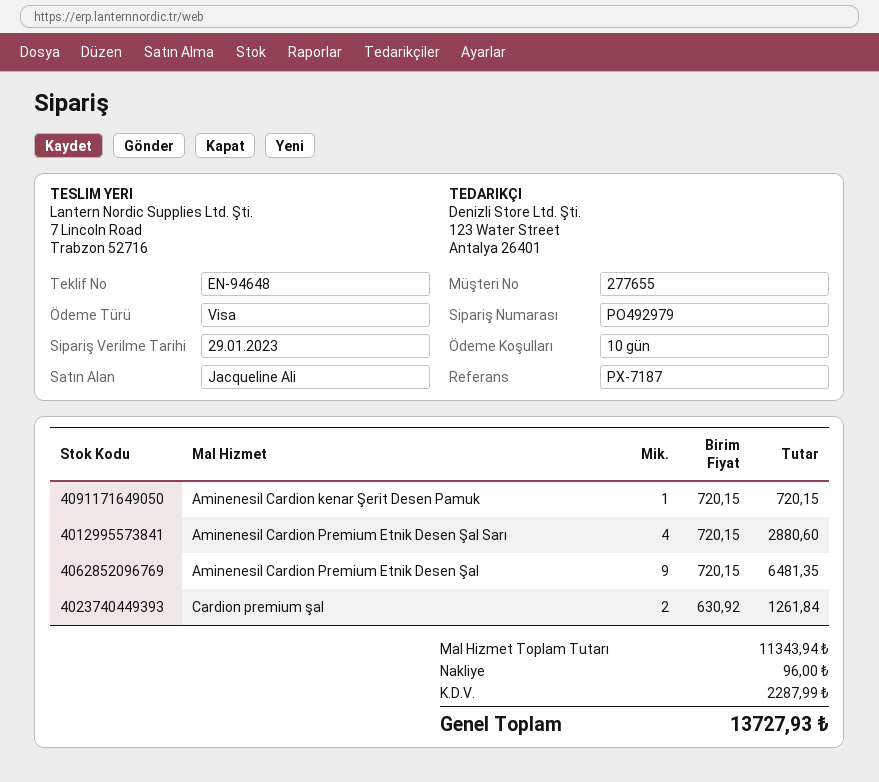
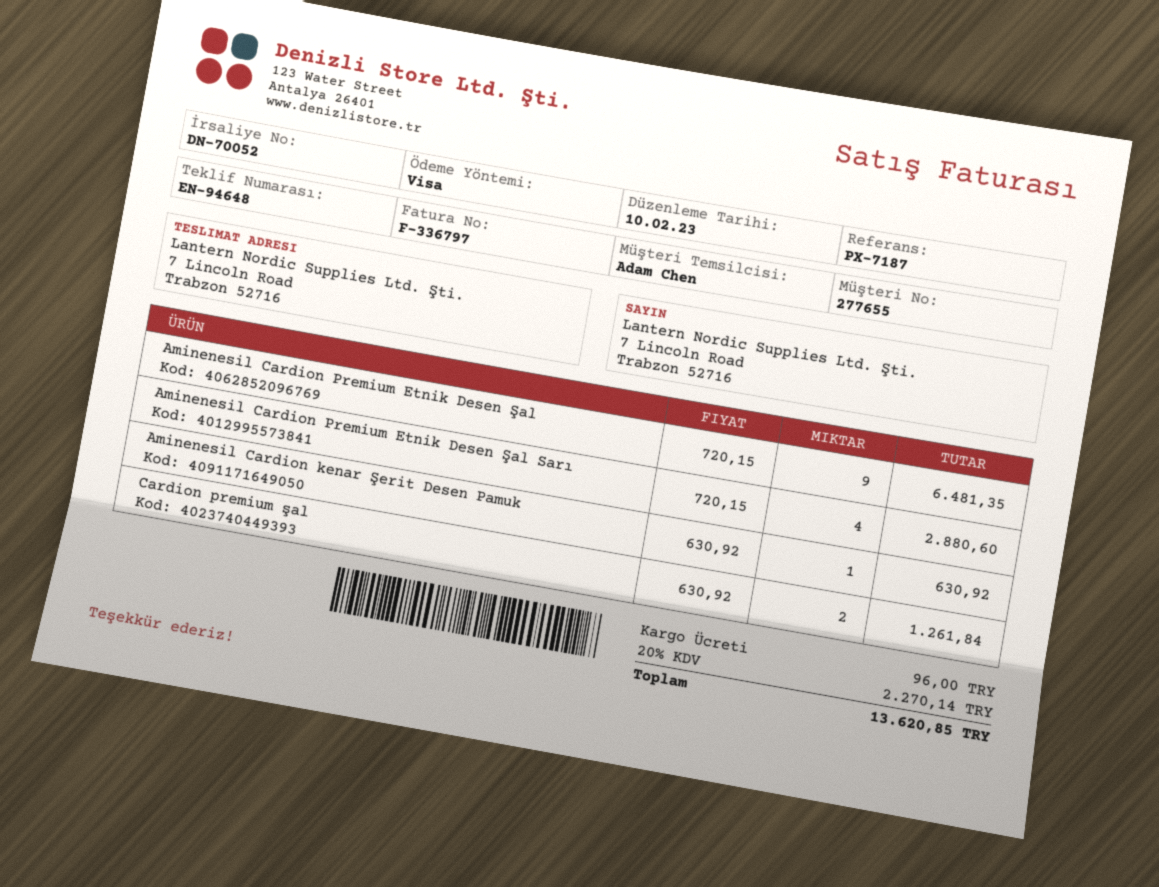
Aminenesil Cardion kenar Şerit Desen Pamuk: 1 x 720.15 = 720.15 -> 1 x 630.92 = 630.92
tax: 2287.99 -> 2270.14
total: 13727.93 -> 13620.85

